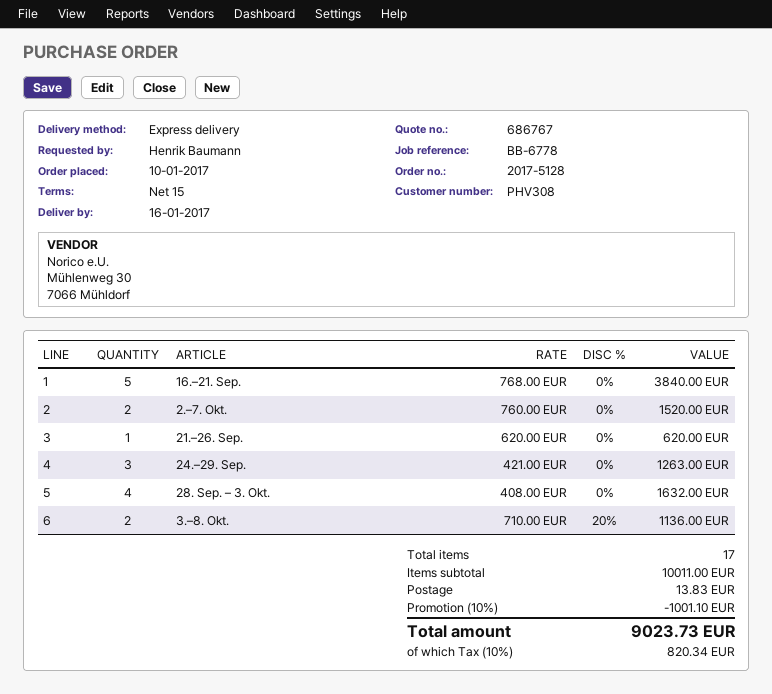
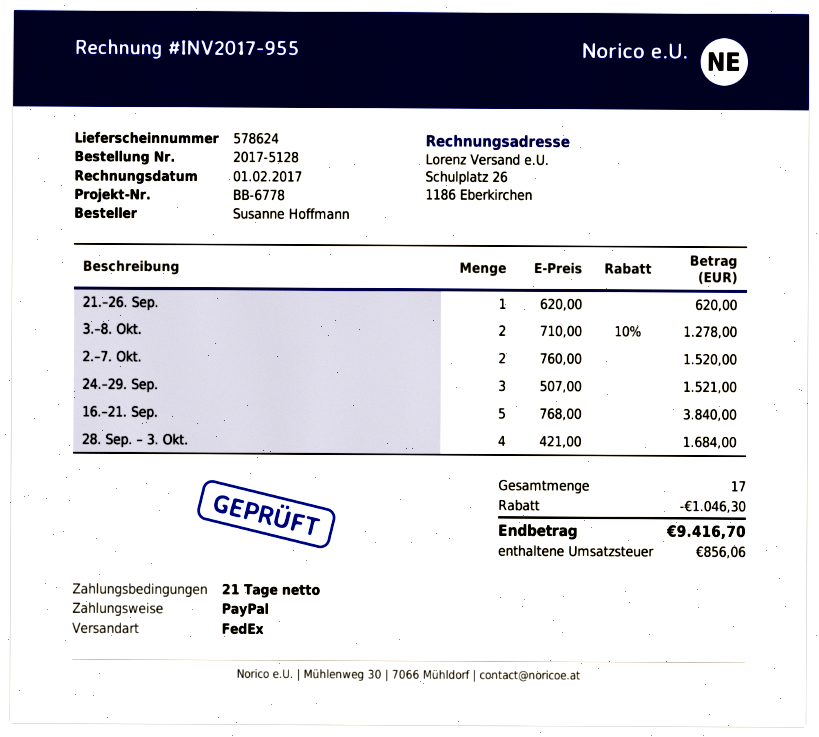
payment terms: 15 days -> 21 days
ordered by: Henrik Baumann -> Susanne Hoffmann
shipping method: express -> FedEx
24.–29. Sep.: 3 x 421.00 = 1263.00 -> 3 x 507.00 = 1521.00
28. Sep. – 3. Okt.: 4 x 408.00 = 1632.00 -> 4 x 421.00 = 1684.00
3.–8. Okt.: 2 x 710.00 - 20% = 1136.00 -> 2 x 710.00 - 10% = 1278.00
discount: 1001.10 -> 1046.30
shipping: 13.83 -> none
tax: 820.34 -> 856.06
total: 9023.73 -> 9416.70

